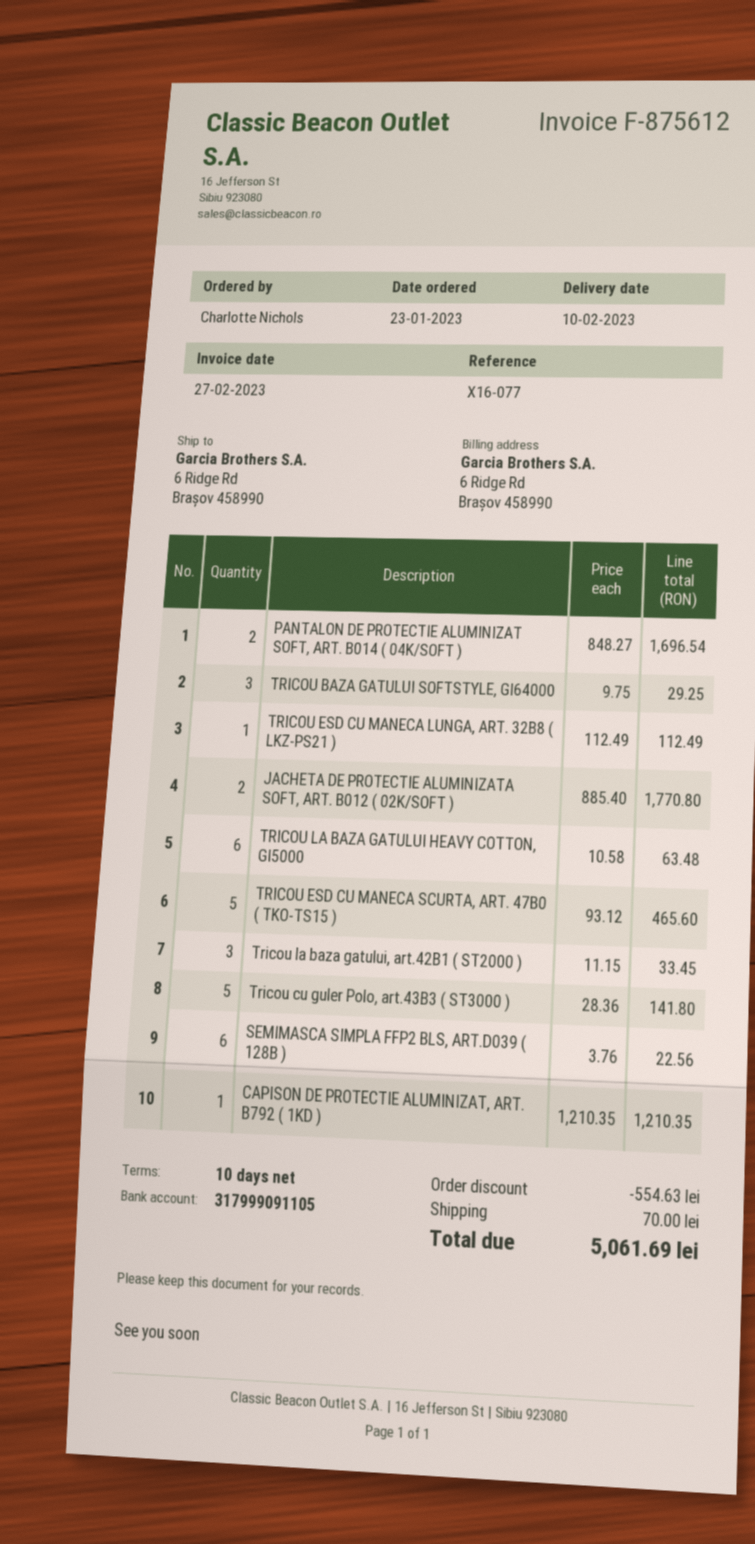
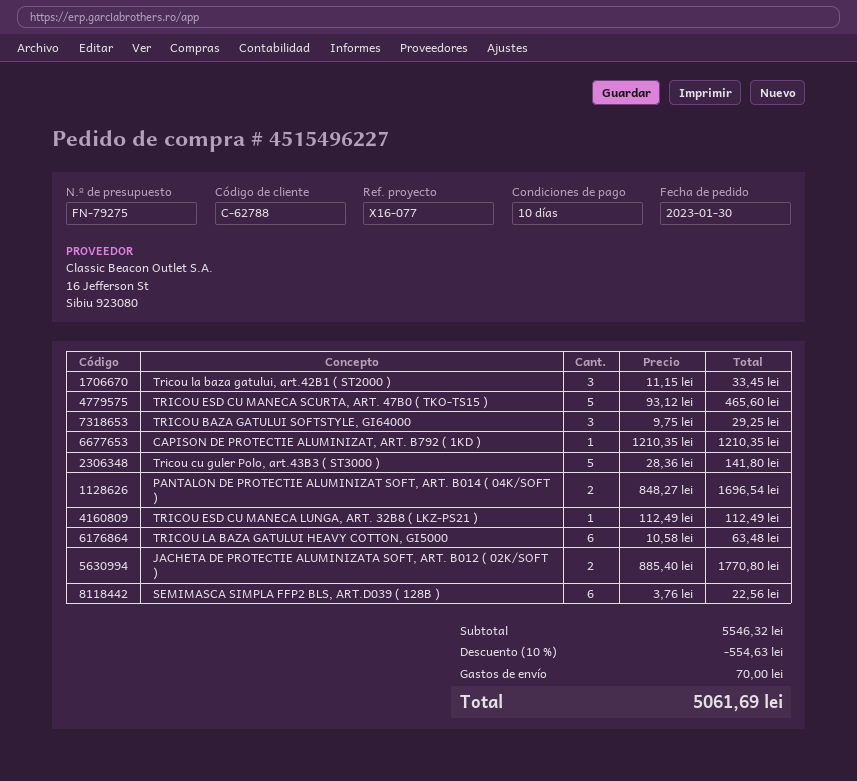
order date: 2023-01-23 -> 2023-01-30

